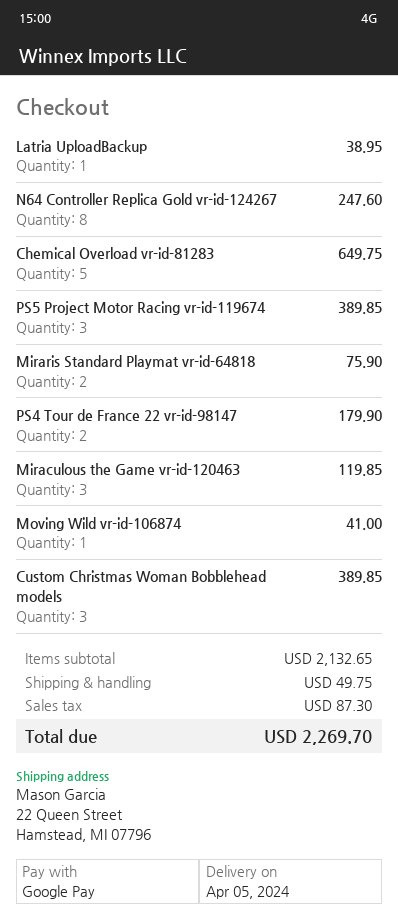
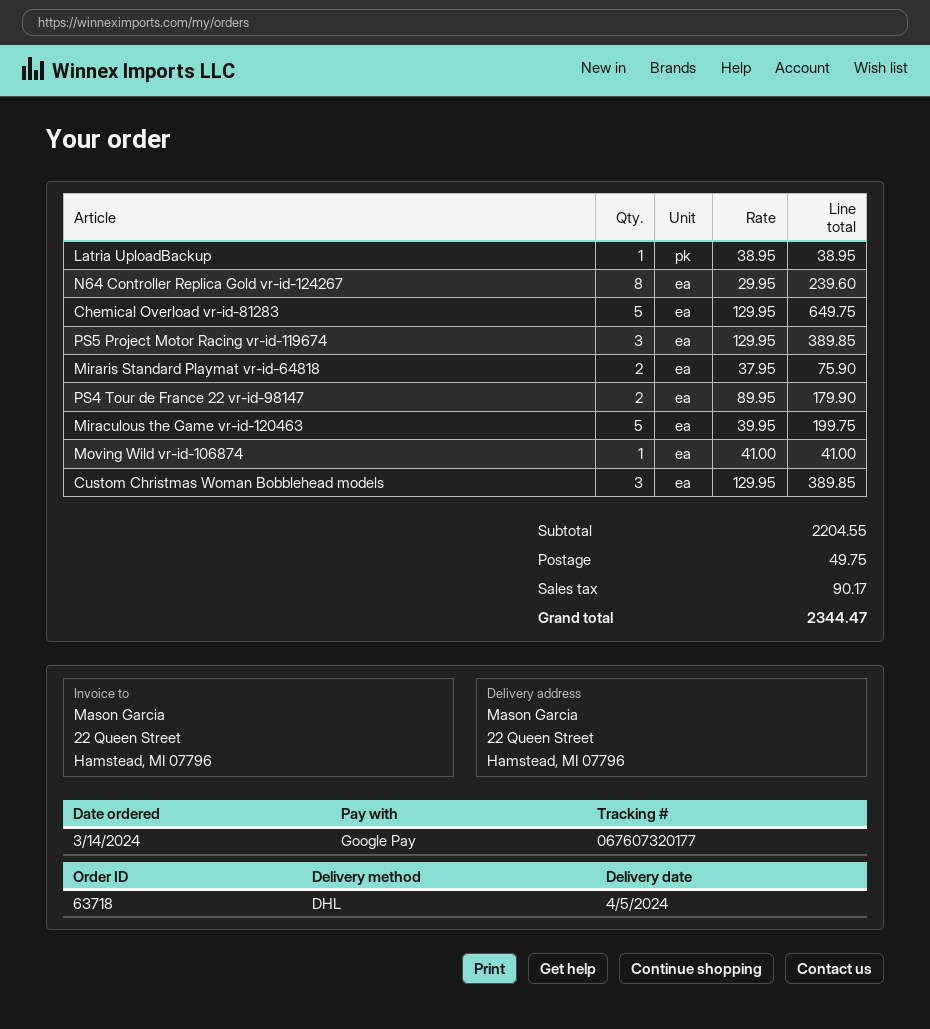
N64 Controller Replica Gold vr-id-124267: 8 for 247.60 -> 8 for 239.60
Miraculous the Game vr-id-120463: 3 for 119.85 -> 5 for 199.75
subtotal: 2132.65 -> 2204.55
tax: 87.30 -> 90.17
total: 2269.70 -> 2344.47

